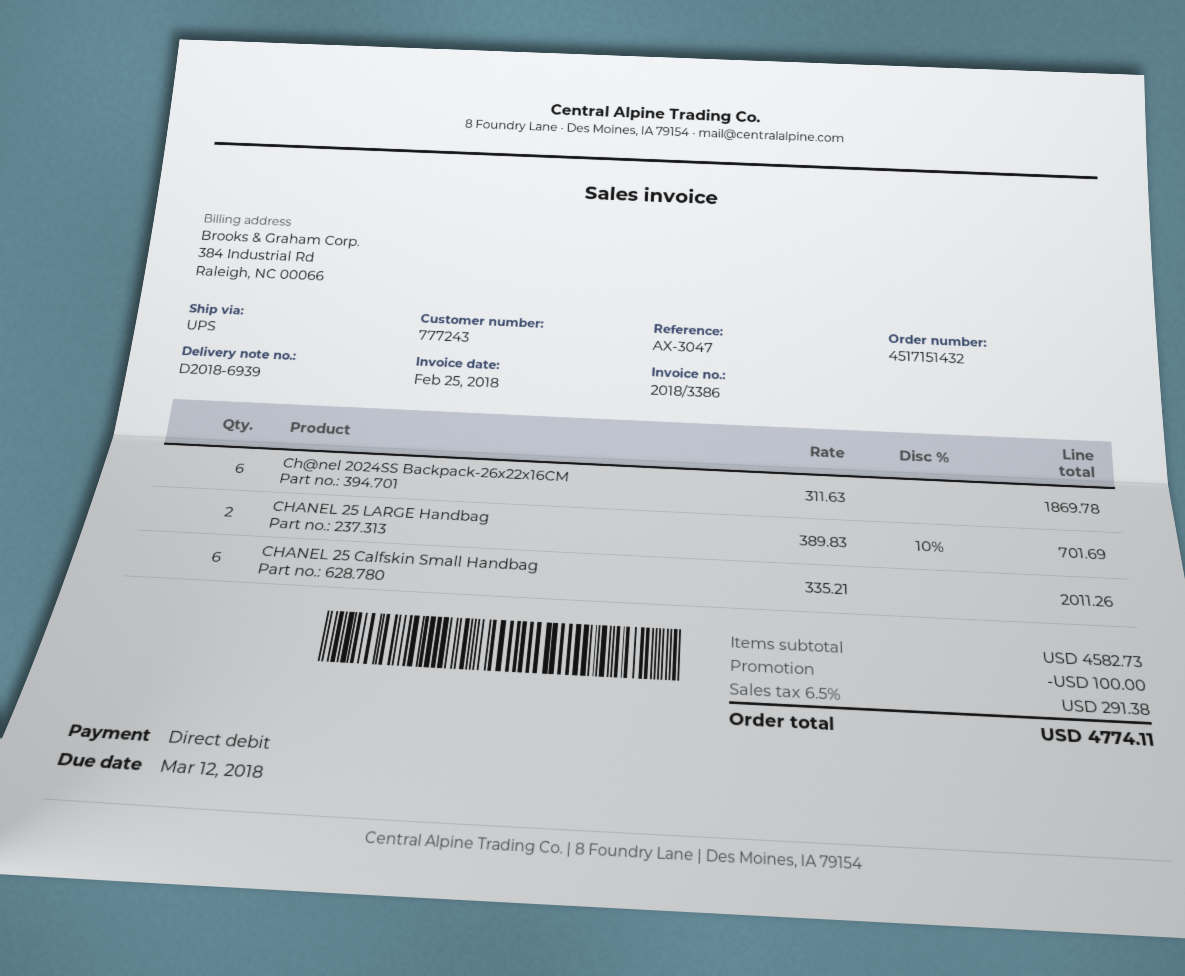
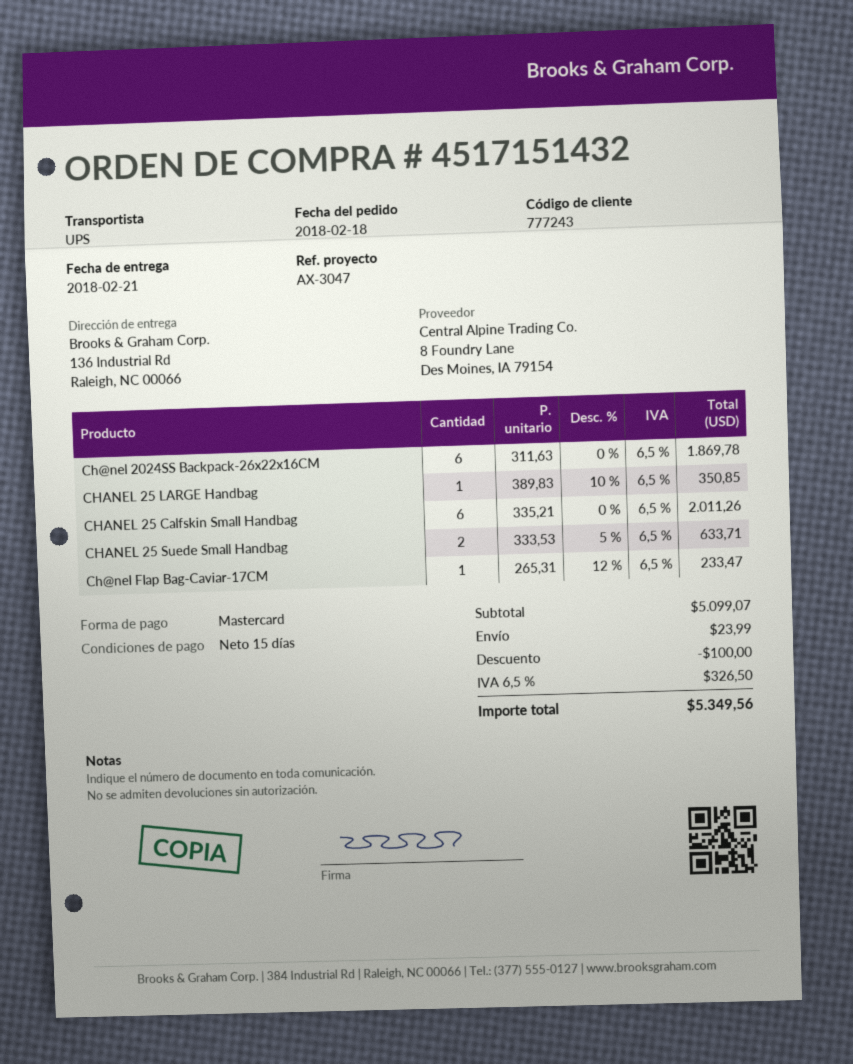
payment method: direct debit -> Mastercard
CHANEL 25 LARGE Handbag: 2 x 389.83 - 10% = 701.69 -> 1 x 389.83 - 10% = 350.85
CHANEL 25 Suede Small Handbag: none -> 2 x 333.53 - 5% = 633.71
Ch@nel Flap Bag-Caviar-17CM: none -> 1 x 265.31 - 12% = 233.47
subtotal: 4582.73 -> 5099.07
shipping: none -> 23.99
tax: 6.5% = 291.38 -> 6.5% = 326.50
total: 4774.11 -> 5349.56

